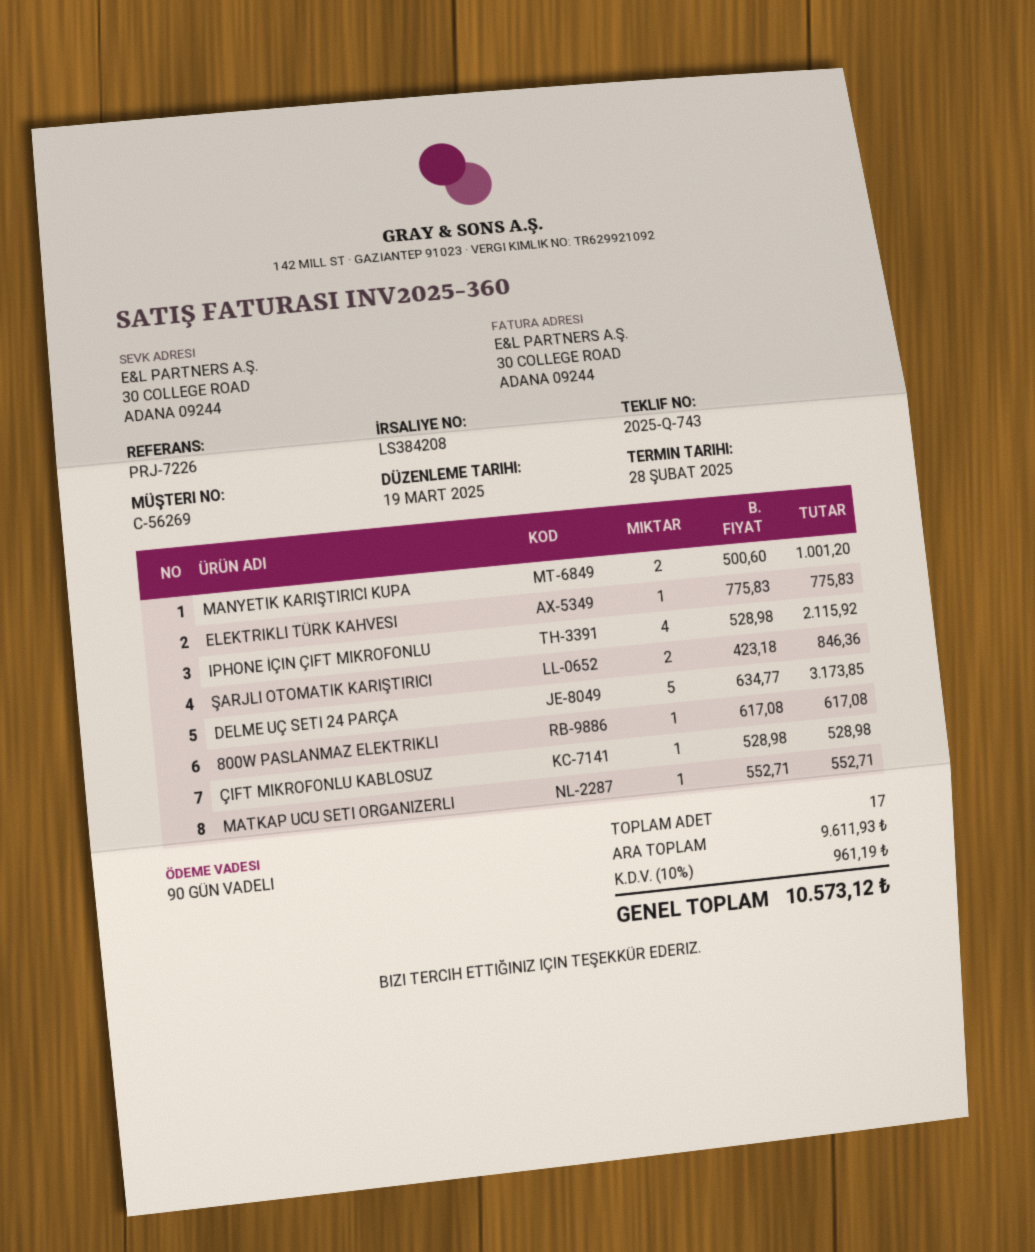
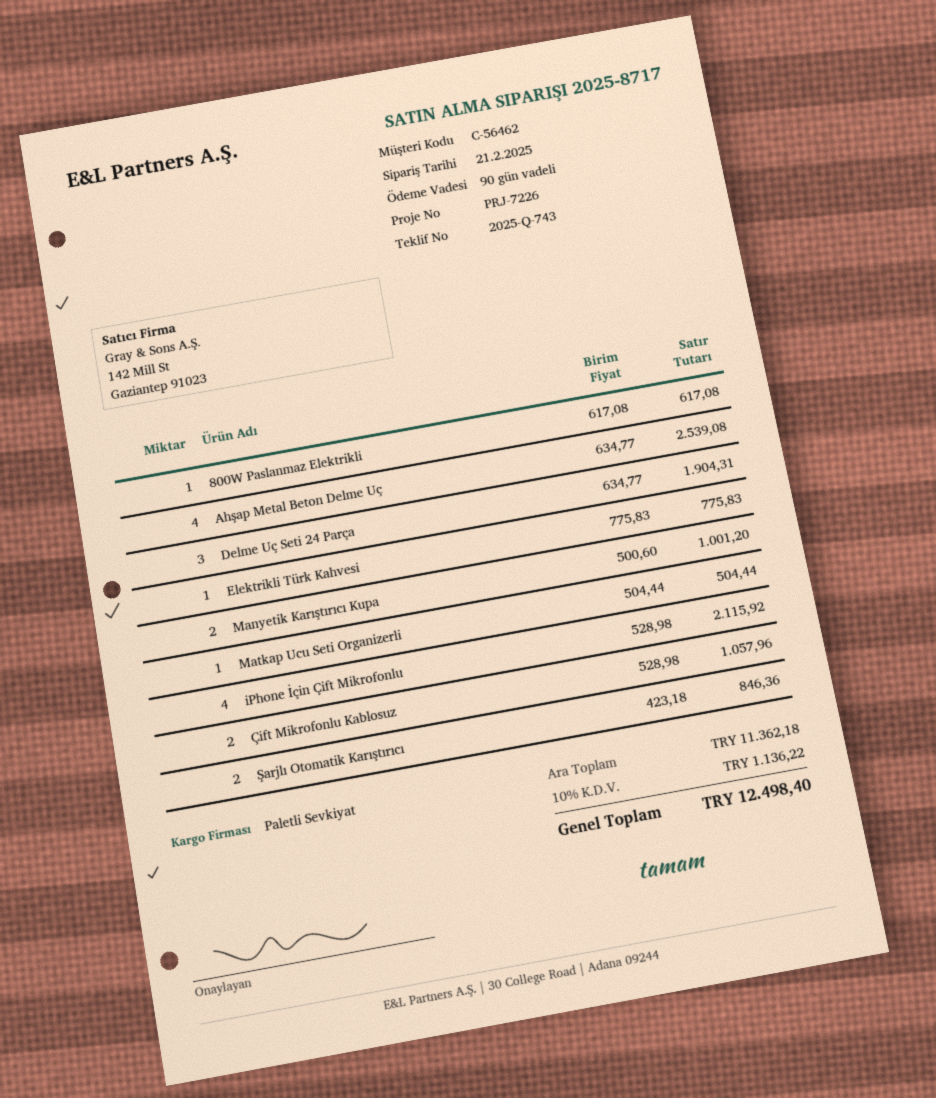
customer number: C-56269 -> C-56462
DELME UÇ SETI 24 PARÇA: 5 x 634.77 = 3173.85 -> 3 x 634.77 = 1904.31
ÇIFT MIKROFONLU KABLOSUZ: 1 x 528.98 = 528.98 -> 2 x 528.98 = 1057.96
MATKAP UCU SETI ORGANIZERLI: 1 x 552.71 = 552.71 -> 1 x 504.44 = 504.44
Ahşap Metal Beton Delme Uç: none -> 4 x 634.77 = 2539.08
subtotal: 9611.93 -> 11362.18
tax: 10% = 961.19 -> 10% = 1136.22
total: 10573.12 -> 12498.40

